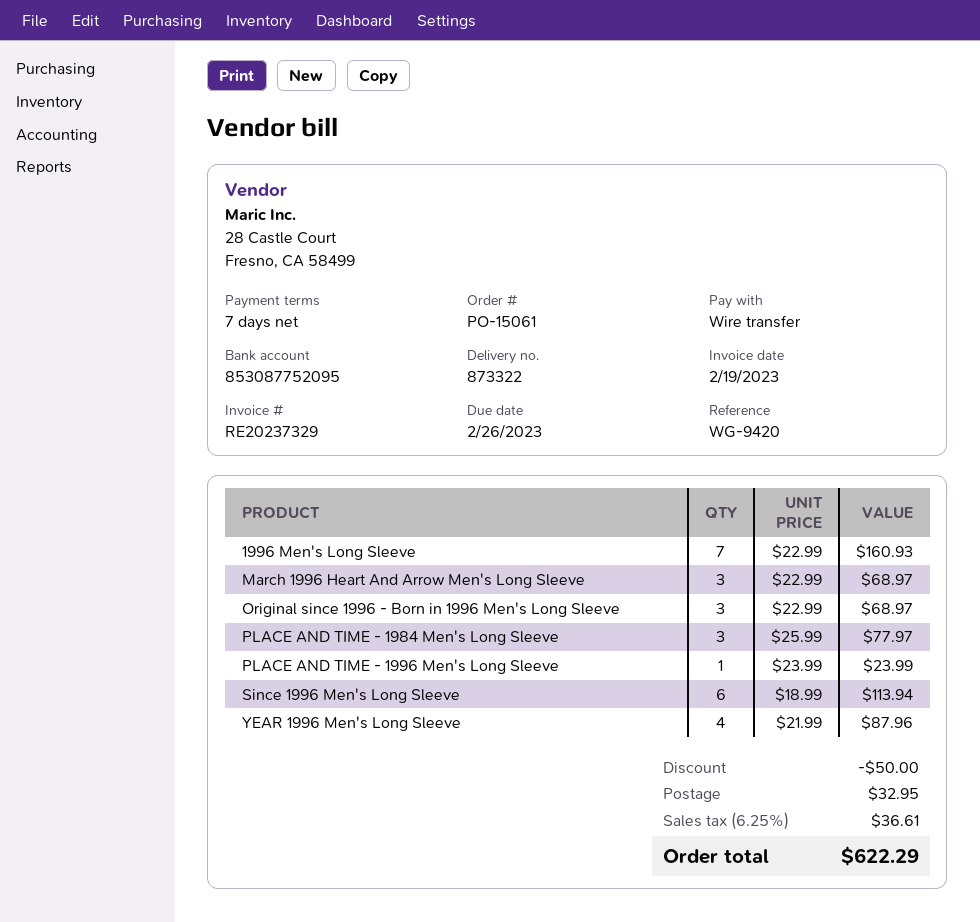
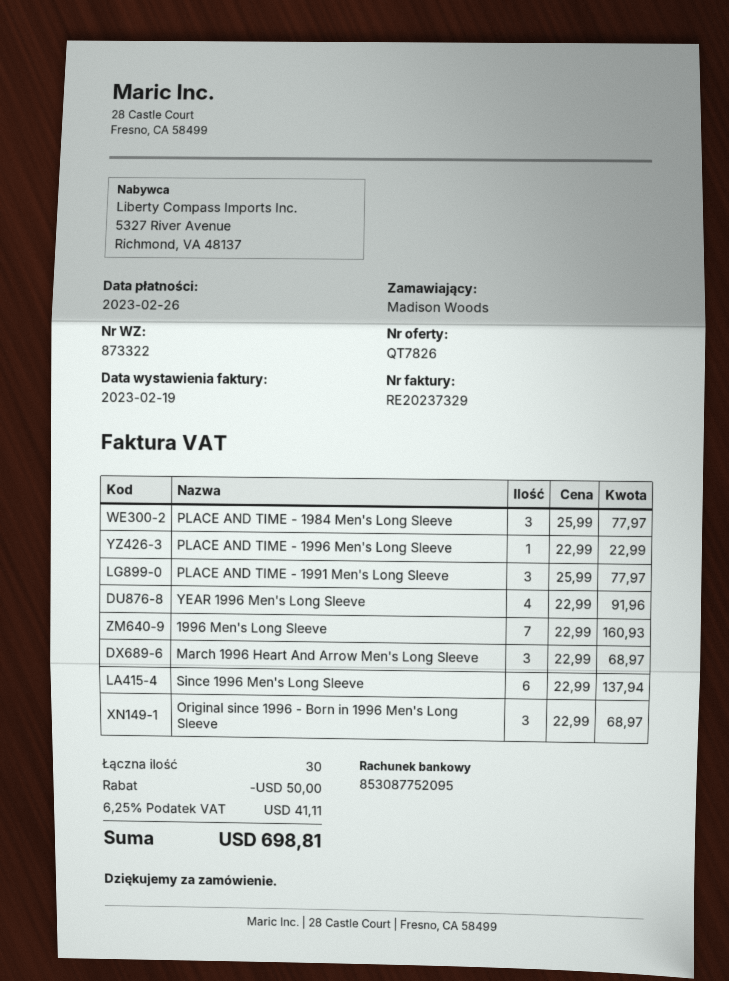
PLACE AND TIME - 1996 Men's Long Sleeve: 1 x 23.99 = 23.99 -> 1 x 22.99 = 22.99
Since 1996 Men's Long Sleeve: 6 x 18.99 = 113.94 -> 6 x 22.99 = 137.94
YEAR 1996 Men's Long Sleeve: 4 x 21.99 = 87.96 -> 4 x 22.99 = 91.96
PLACE AND TIME - 1991 Men's Long Sleeve: none -> 3 x 25.99 = 77.97
shipping: 32.95 -> none
tax: 6.25% = 36.61 -> 6.25% = 41.11
total: 622.29 -> 698.81

